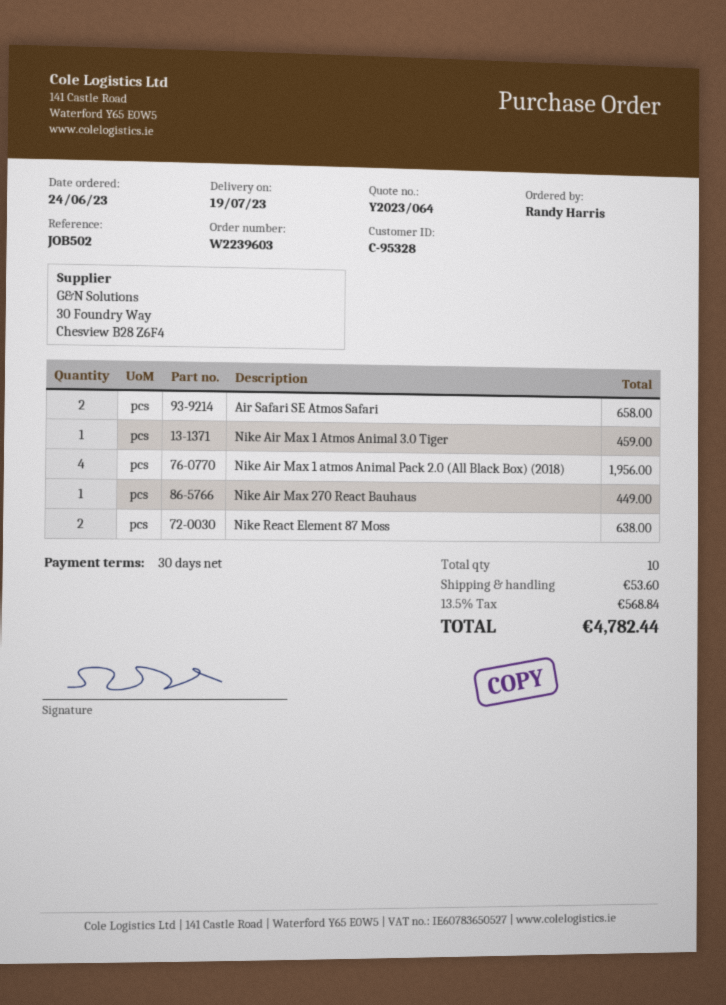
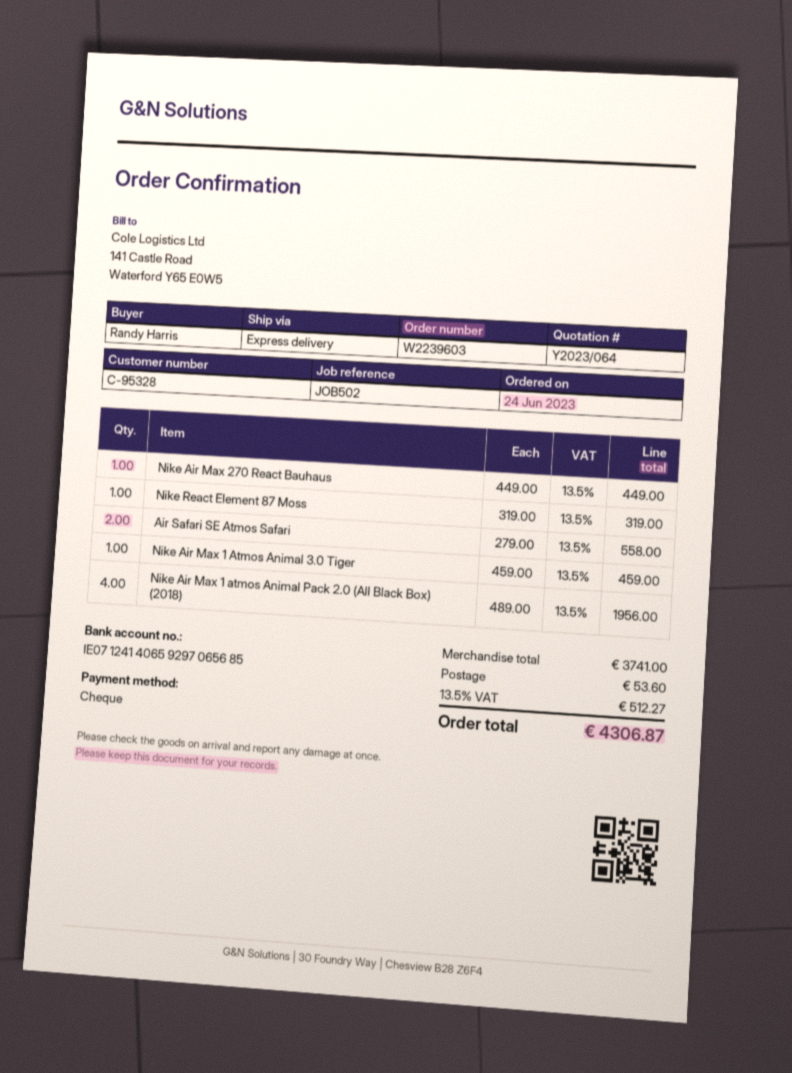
Air Safari SE Atmos Safari: 2 for 658.00 -> 2 for 558.00
Nike React Element 87 Moss: 2 for 638.00 -> 1 for 319.00
tax: 13.5% = 568.84 -> 13.5% = 512.27
total: 4782.44 -> 4306.87

